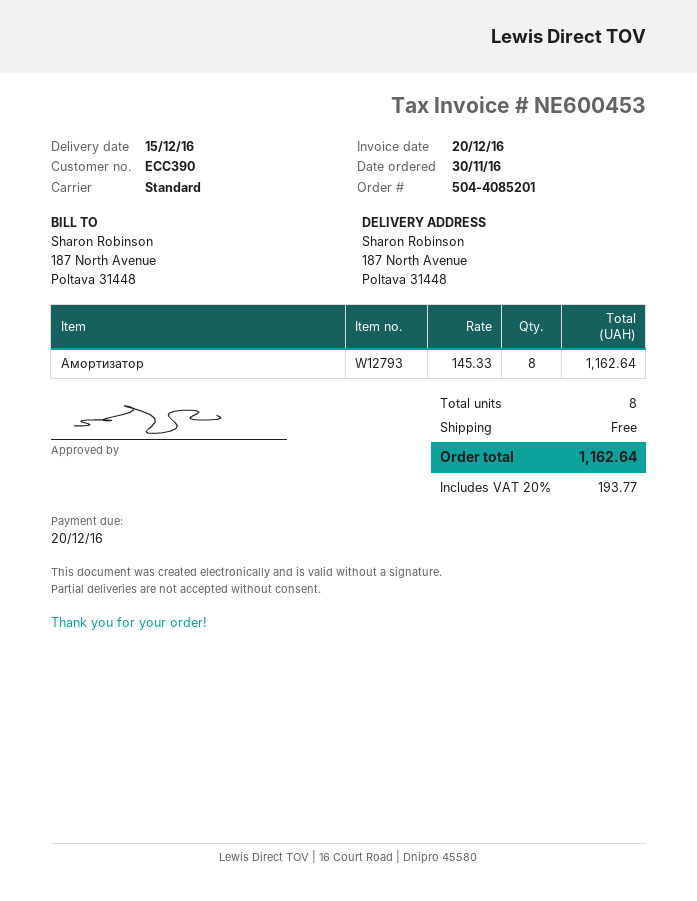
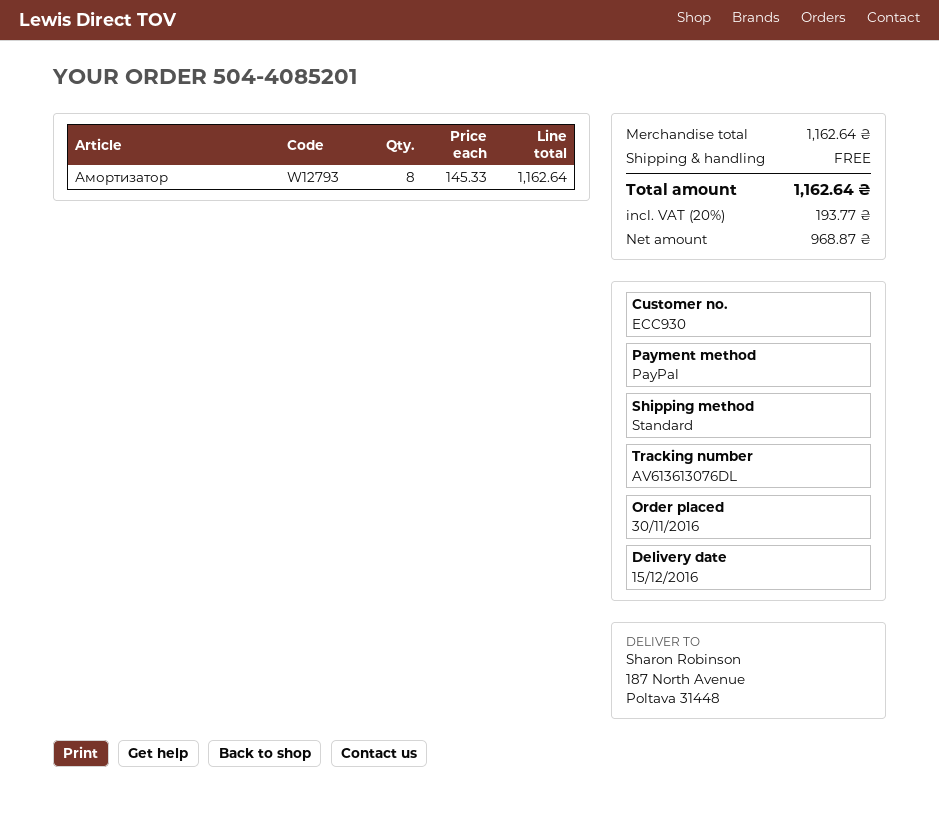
customer number: ECC390 -> ECC930

